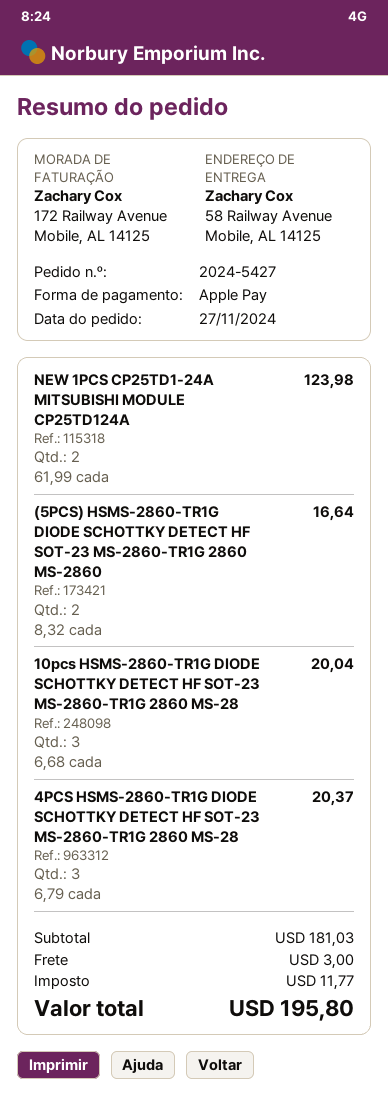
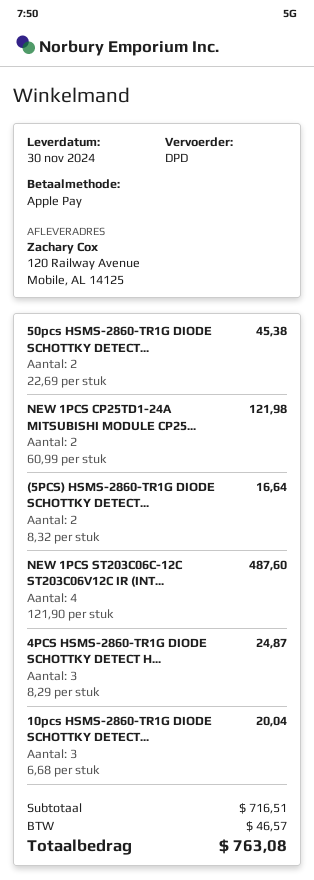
ship to: 58 Railway Avenue, Mobile, AL 14125 -> 120 Railway Avenue, Mobile, AL 14125
NEW 1PCS CP25TD1-24A MITSUBISHI MODULE CP25TD124A: 2 x 61.99 = 123.98 -> 2 x 60.99 = 121.98
4PCS HSMS-2860-TR1G DIODE SCHOTTKY DETECT HF SOT-23 MS-2860-TR1G 2860 MS-28: 3 x 6.79 = 20.37 -> 3 x 8.29 = 24.87
50pcs HSMS-2860-TR1G DIODE SCHOTTKY DETECT...: none -> 2 x 22.69 = 45.38
NEW 1PCS ST203C06C-12C ST203C06V12C IR (INT...: none -> 4 x 121.90 = 487.60
subtotal: 181.03 -> 716.51
shipping: 3.00 -> none
tax: 11.77 -> 46.57
total: 195.80 -> 763.08

